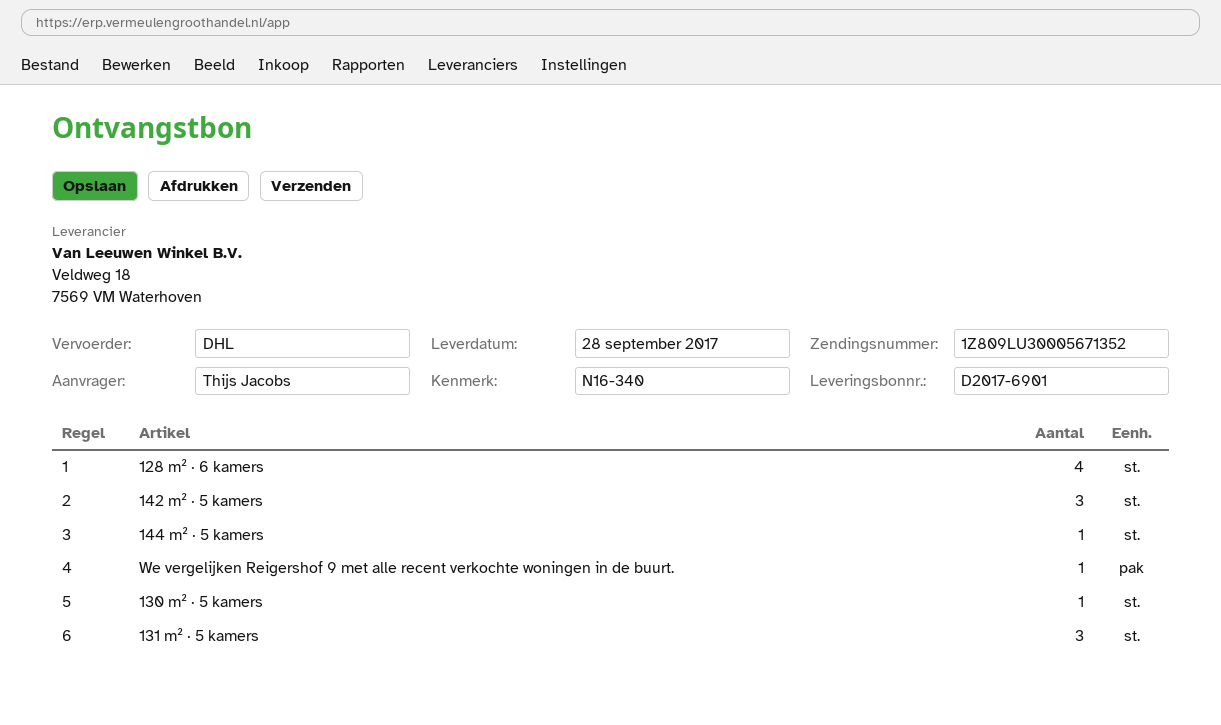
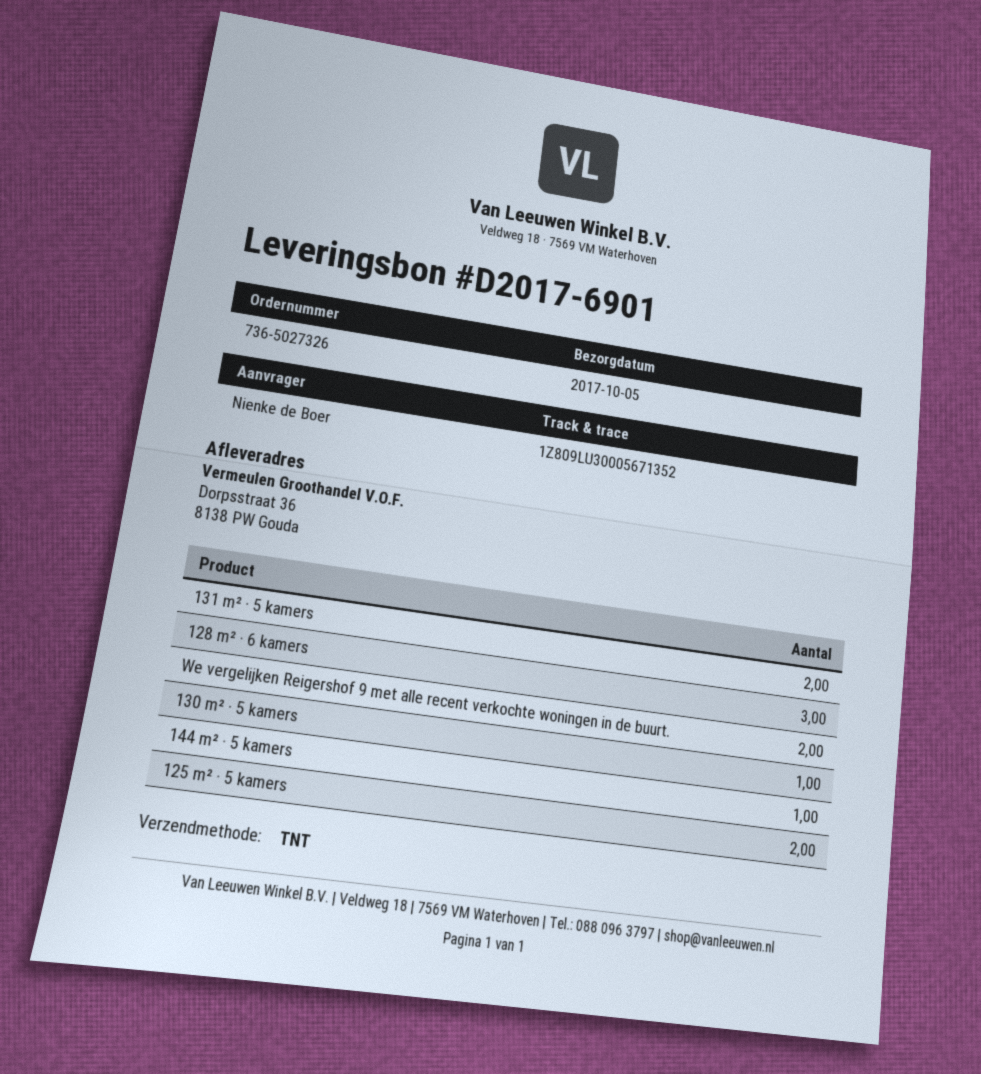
delivery date: 2017-09-28 -> 2017-10-05
ordered by: Thijs Jacobs -> Nienke de Boer
shipping method: DHL -> TNT
128 m² · 6 kamers: 4 -> 3
142 m² · 5 kamers: 3 -> none
We vergelijken Reigershof 9 met alle recent verkochte woningen in de buurt.: 1 -> 2
131 m² · 5 kamers: 3 -> 2
125 m² · 5 kamers: none -> 2

